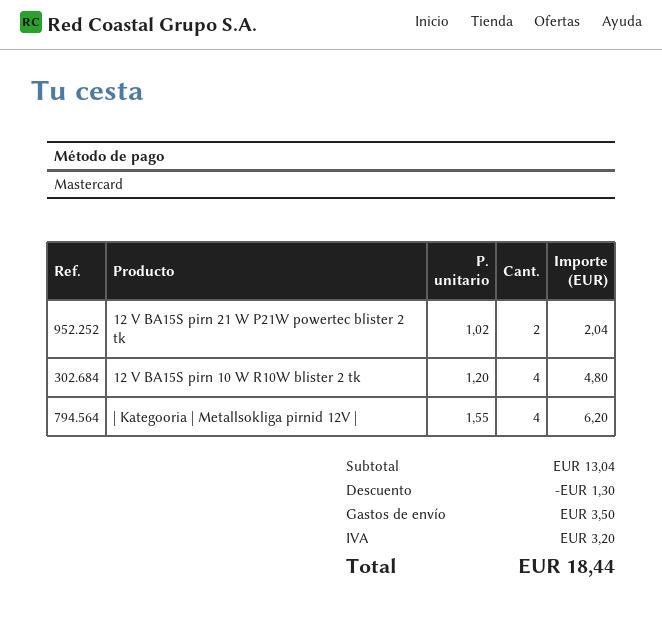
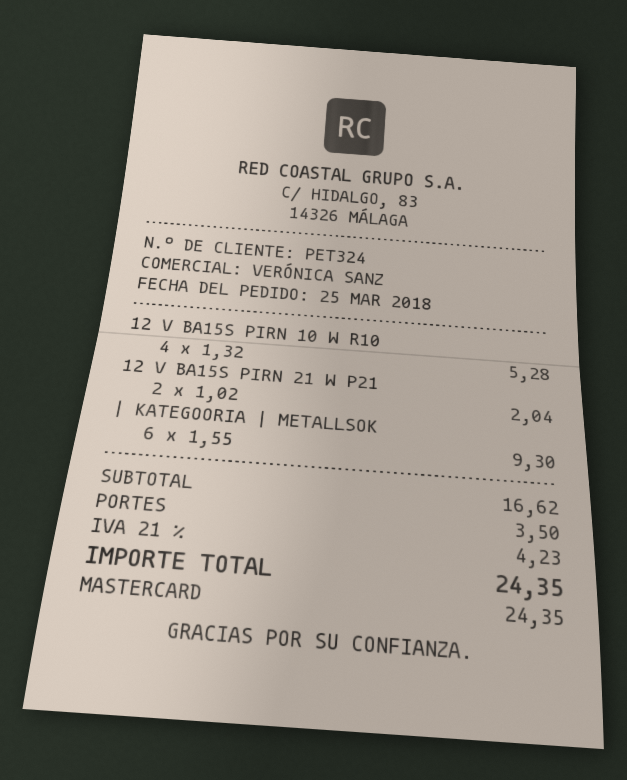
12 V BA15S pirn 10 W R10W blister 2 tk: 4 x 1.20 = 4.80 -> 4 x 1.32 = 5.28
| Kategooria | Metallsokliga pirnid 12V |: 4 x 1.55 = 6.20 -> 6 x 1.55 = 9.30
subtotal: 13.04 -> 16.62
discount: 1.30 -> none
tax: 3.20 -> 4.23
total: 18.44 -> 24.35

